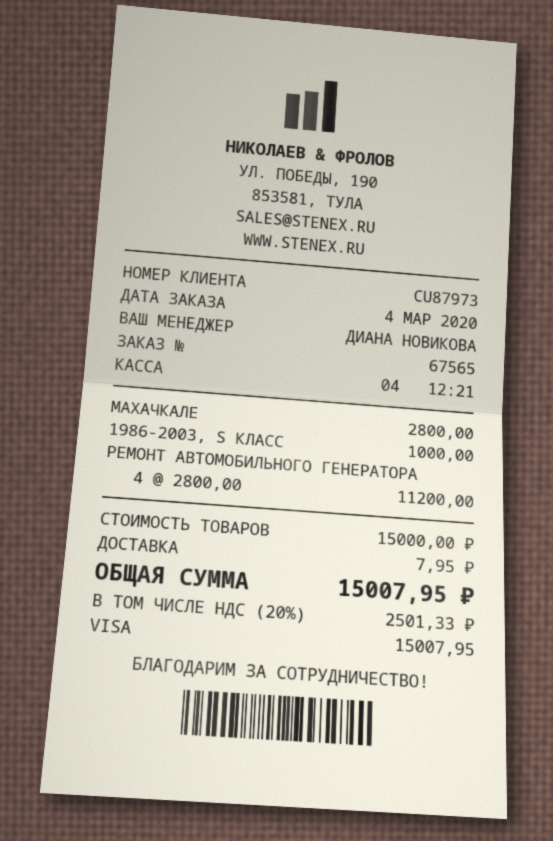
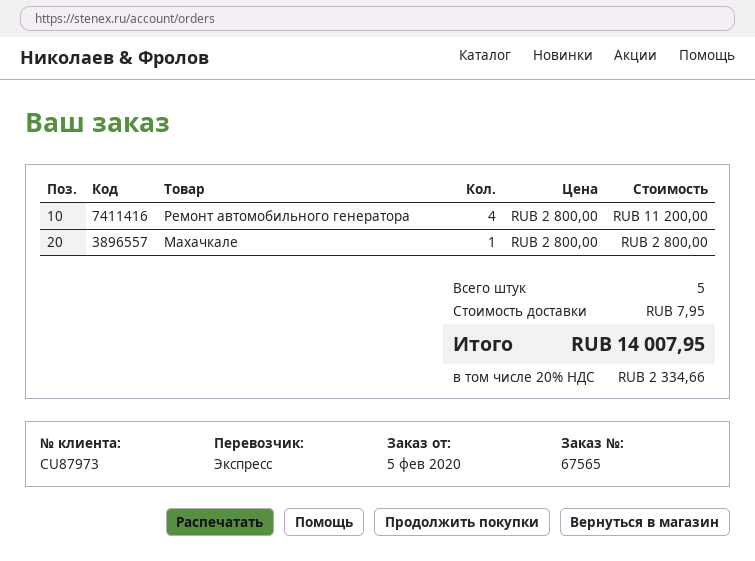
order date: 2020-03-04 -> 2020-02-05
1986-2003, S КЛАСС: 1 x 1000.00 = 1000.00 -> none
tax: 20% = 2501.33 -> 20% = 2334.66
total: 15007.95 -> 14007.95

